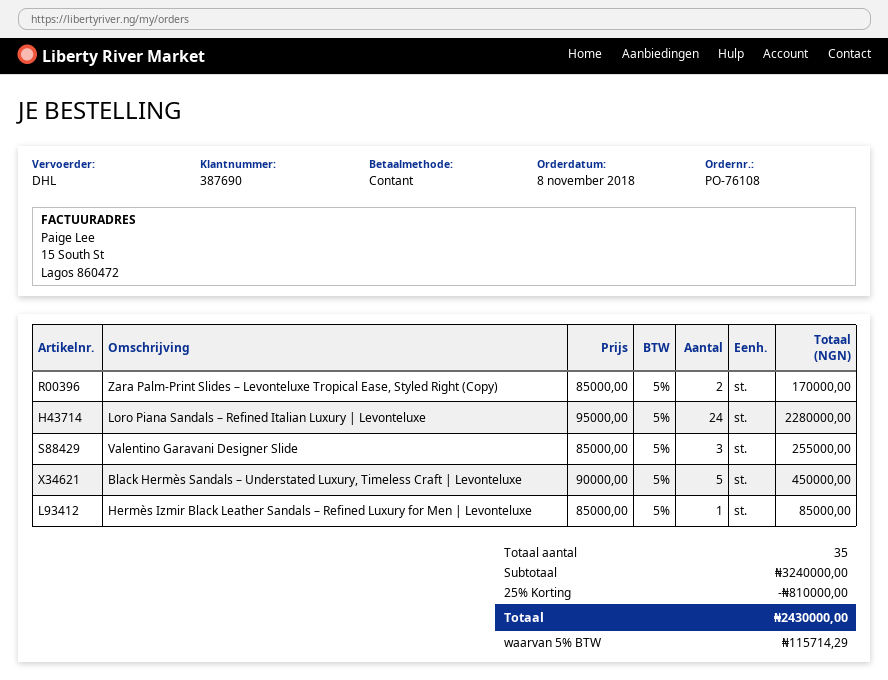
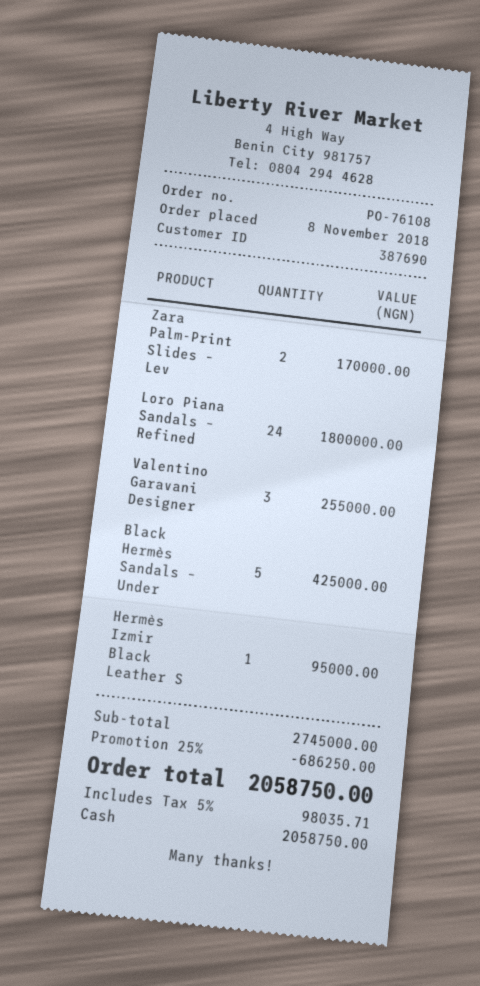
Loro Piana Sandals – Refined Italian Luxury | Levonteluxe: 24 for 2280000.00 -> 24 for 1800000.00
Black Hermès Sandals – Understated Luxury, Timeless Craft | Levonteluxe: 5 for 450000.00 -> 5 for 425000.00
Hermès Izmir Black Leather Sandals – Refined Luxury for Men | Levonteluxe: 1 for 85000.00 -> 1 for 95000.00
subtotal: 3240000.00 -> 2745000.00
discount: 25% = 810000.00 -> 25% = 686250.00
tax: 5% = 115714.29 -> 5% = 98035.71
total: 2430000.00 -> 2058750.00

